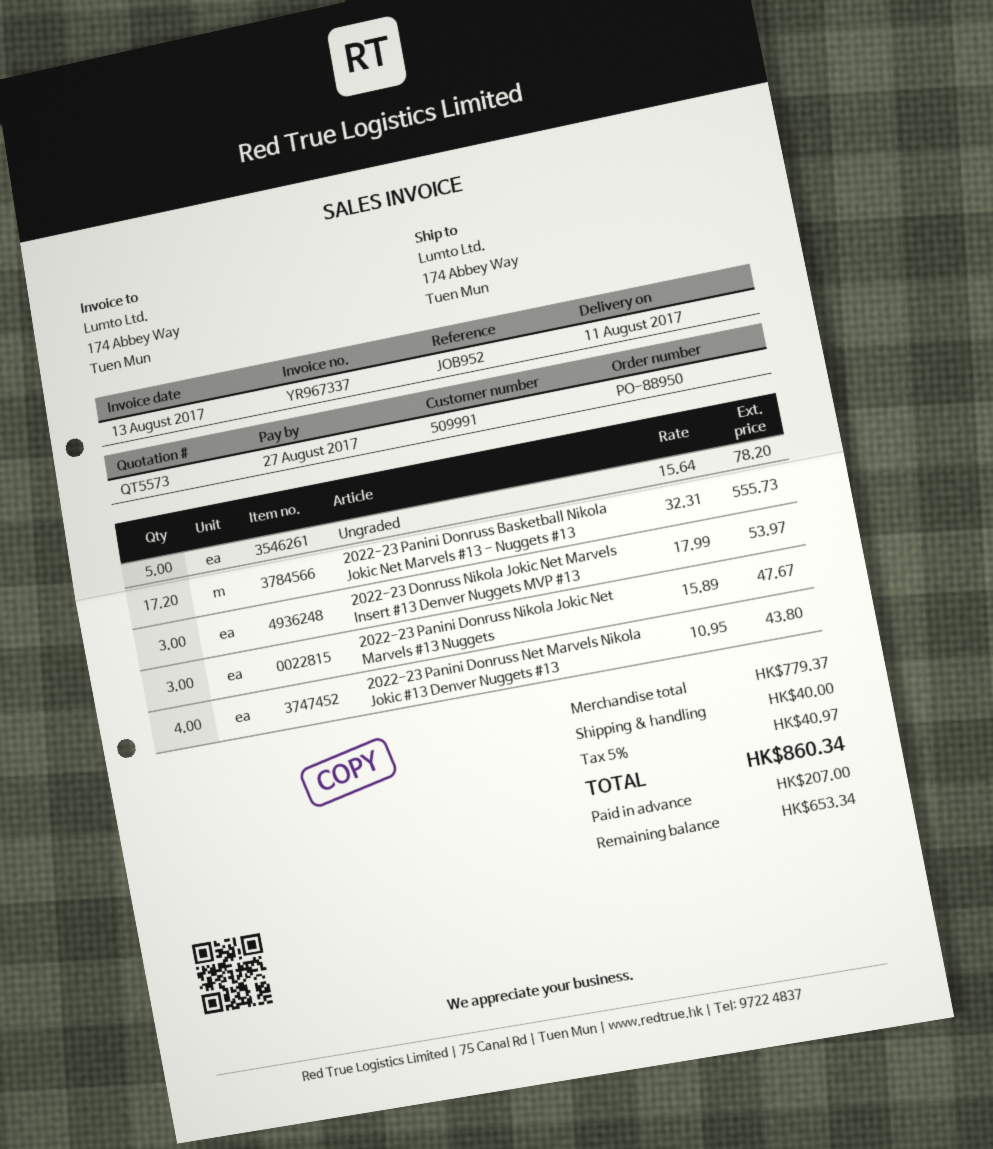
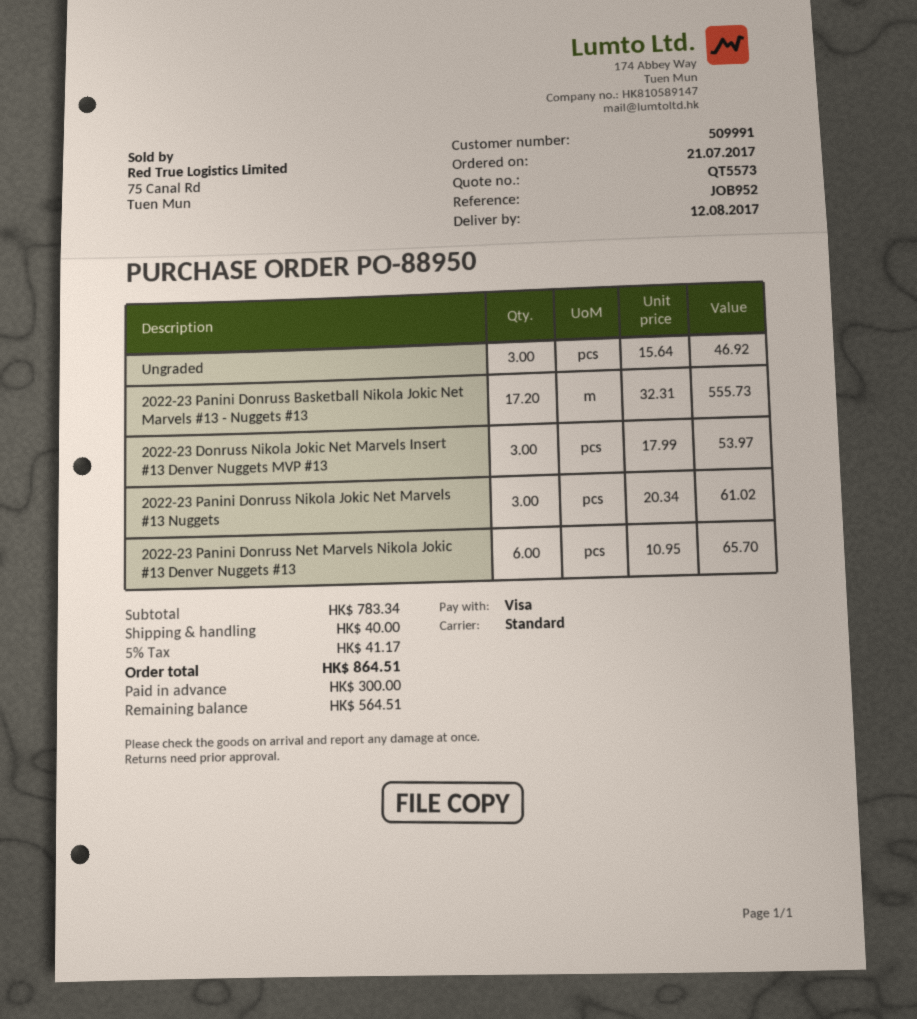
delivery date: 2017-08-11 -> 2017-08-12
Ungraded: 5 x 15.64 = 78.20 -> 3 x 15.64 = 46.92
2022-23 Panini Donruss Nikola Jokic Net Marvels #13 Nuggets: 3 x 15.89 = 47.67 -> 3 x 20.34 = 61.02
2022-23 Panini Donruss Net Marvels Nikola Jokic #13 Denver Nuggets #13: 4 x 10.95 = 43.80 -> 6 x 10.95 = 65.70
subtotal: 779.37 -> 783.34
tax: 5% = 40.97 -> 5% = 41.17
total: 860.34 -> 864.51
deposit: 207.00 -> 300.00
balance: 653.34 -> 564.51

